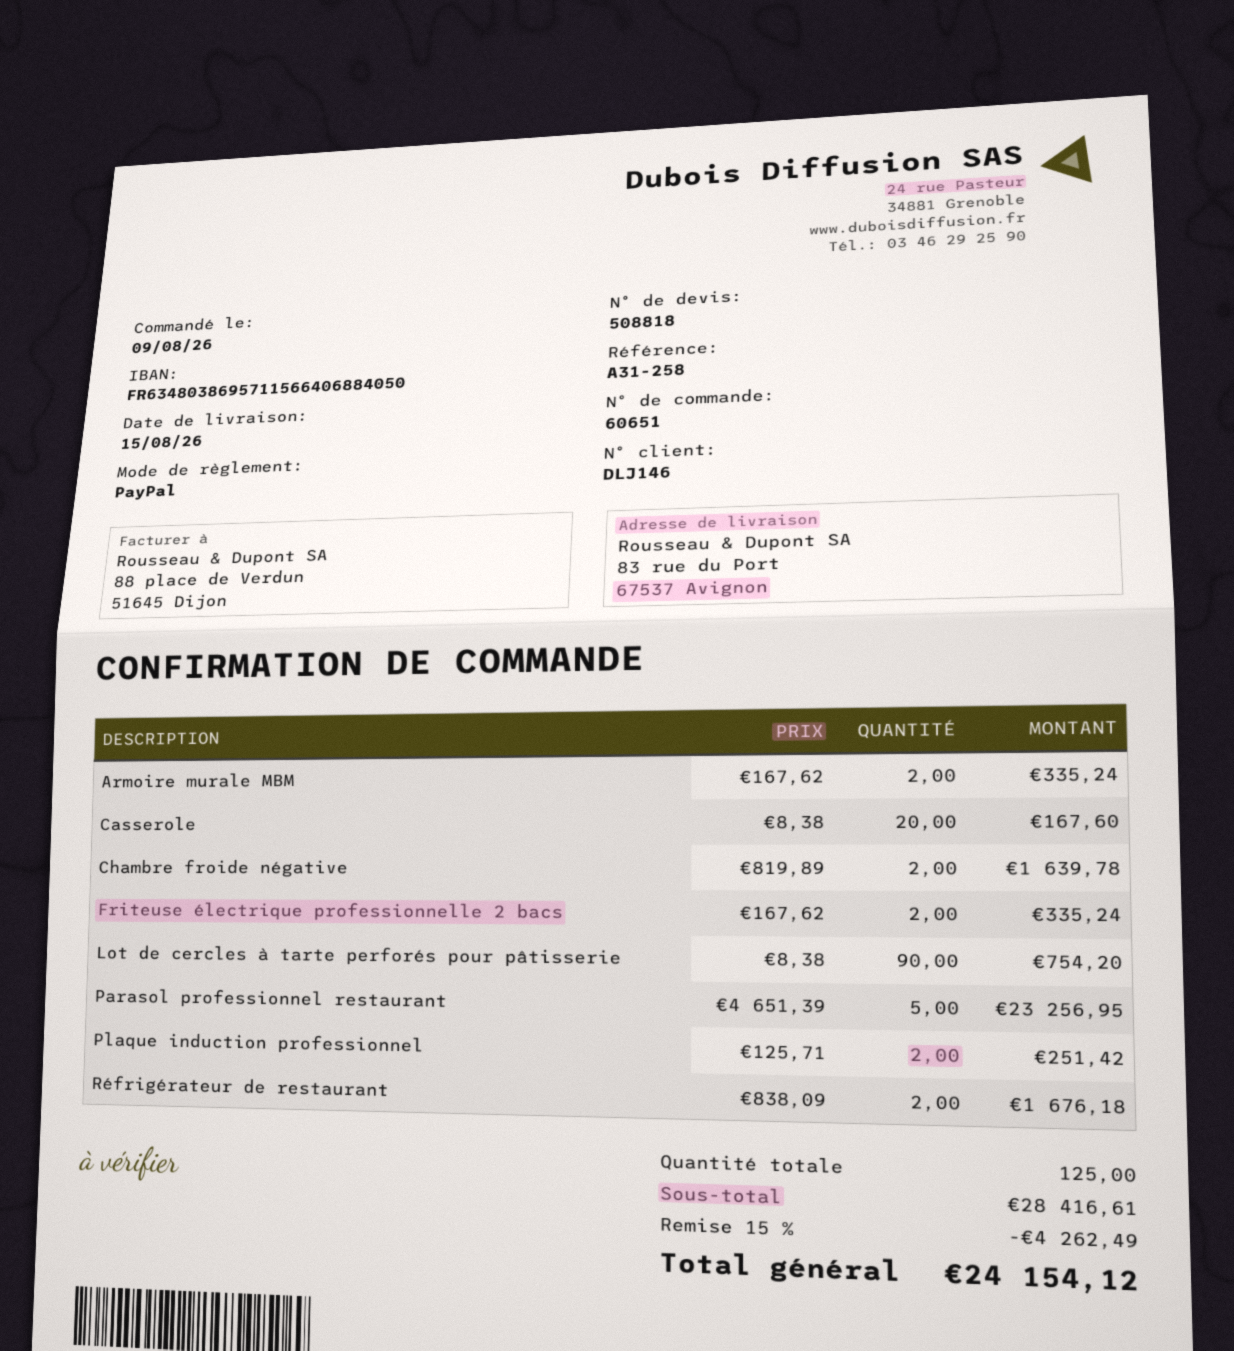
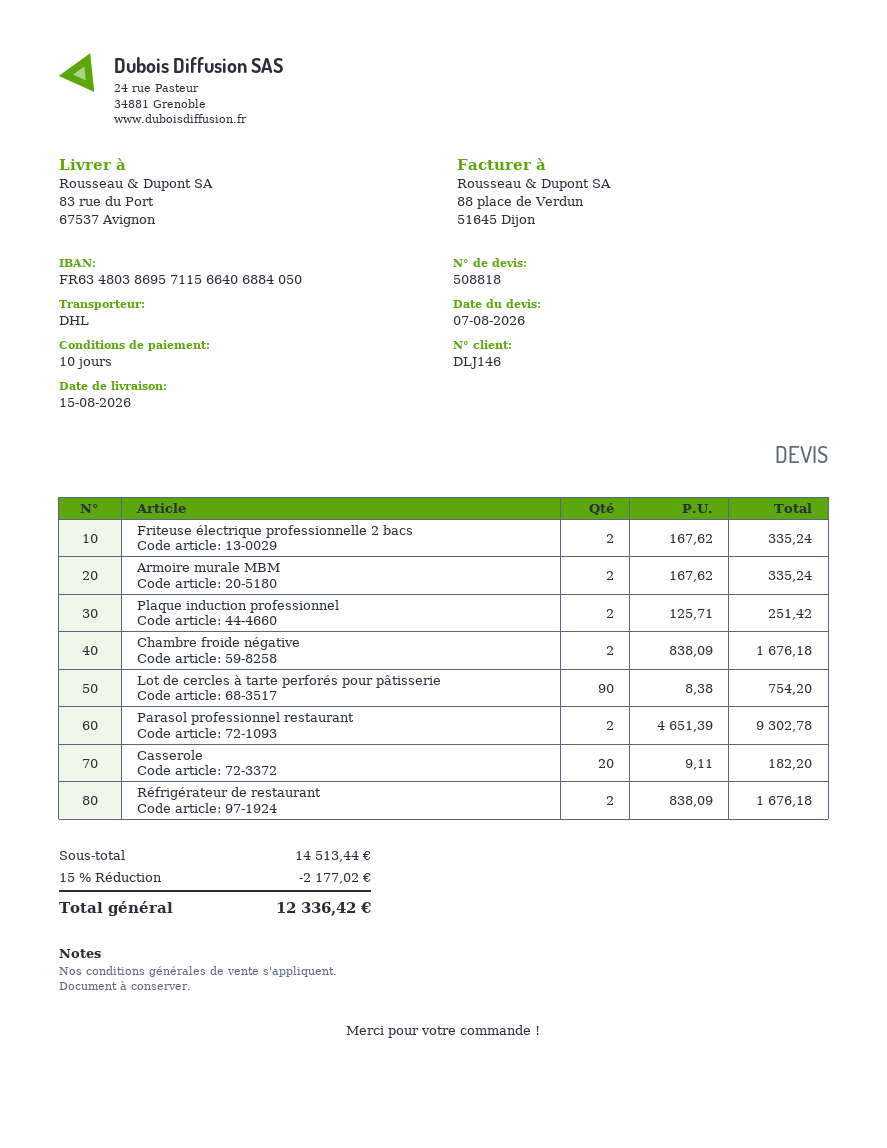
Casserole: 20 x 8.38 = 167.60 -> 20 x 9.11 = 182.20
Chambre froide négative: 2 x 819.89 = 1639.78 -> 2 x 838.09 = 1676.18
Parasol professionnel restaurant: 5 x 4651.39 = 23256.95 -> 2 x 4651.39 = 9302.78
subtotal: 28416.61 -> 14513.44
discount: 15% = 4262.49 -> 15% = 2177.02
total: 24154.12 -> 12336.42

